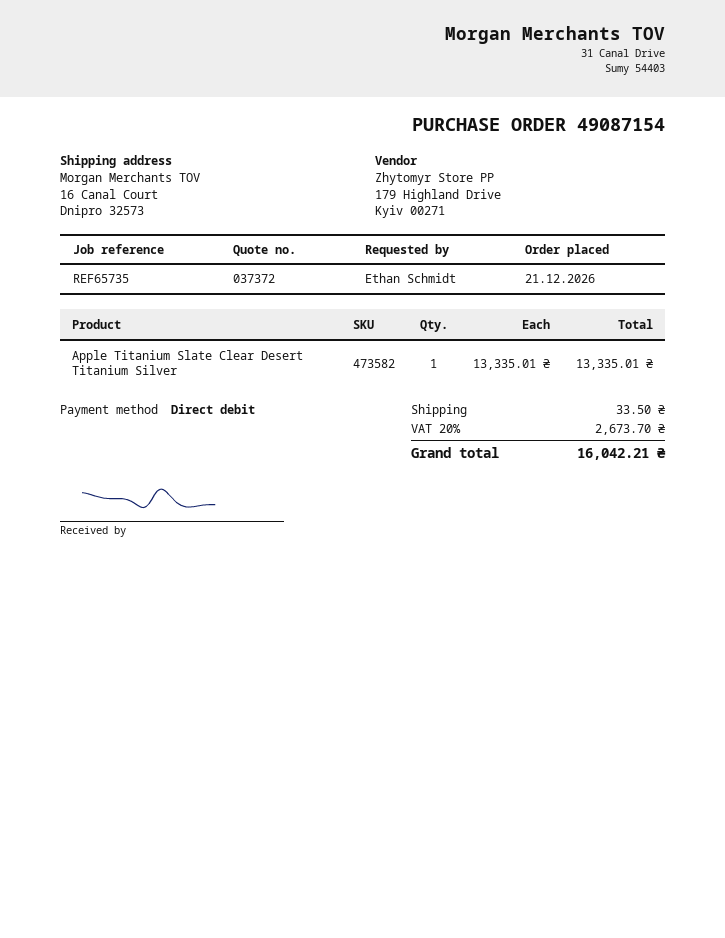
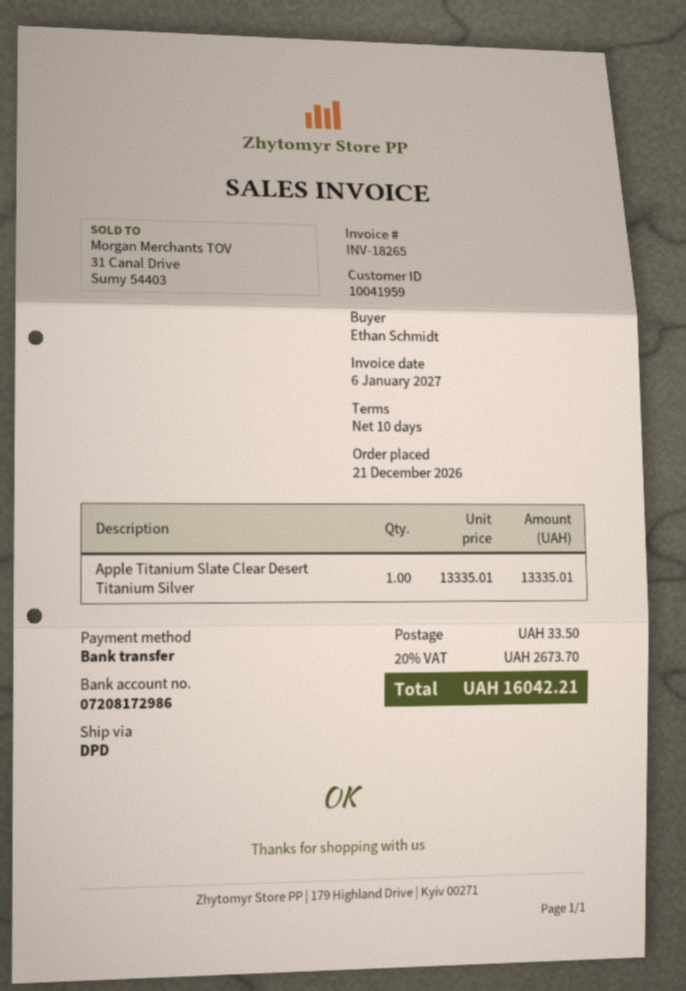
payment method: direct debit -> bank transfer

